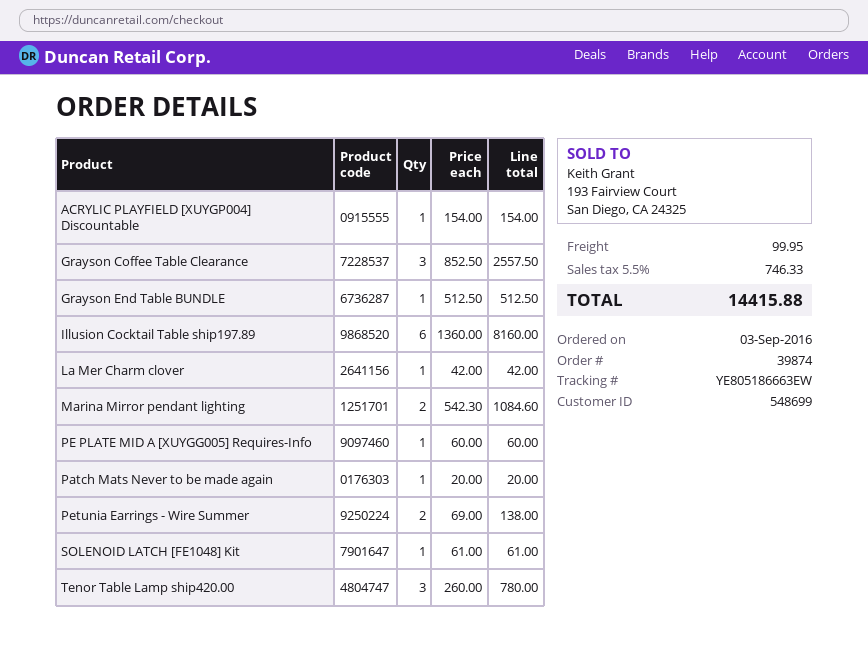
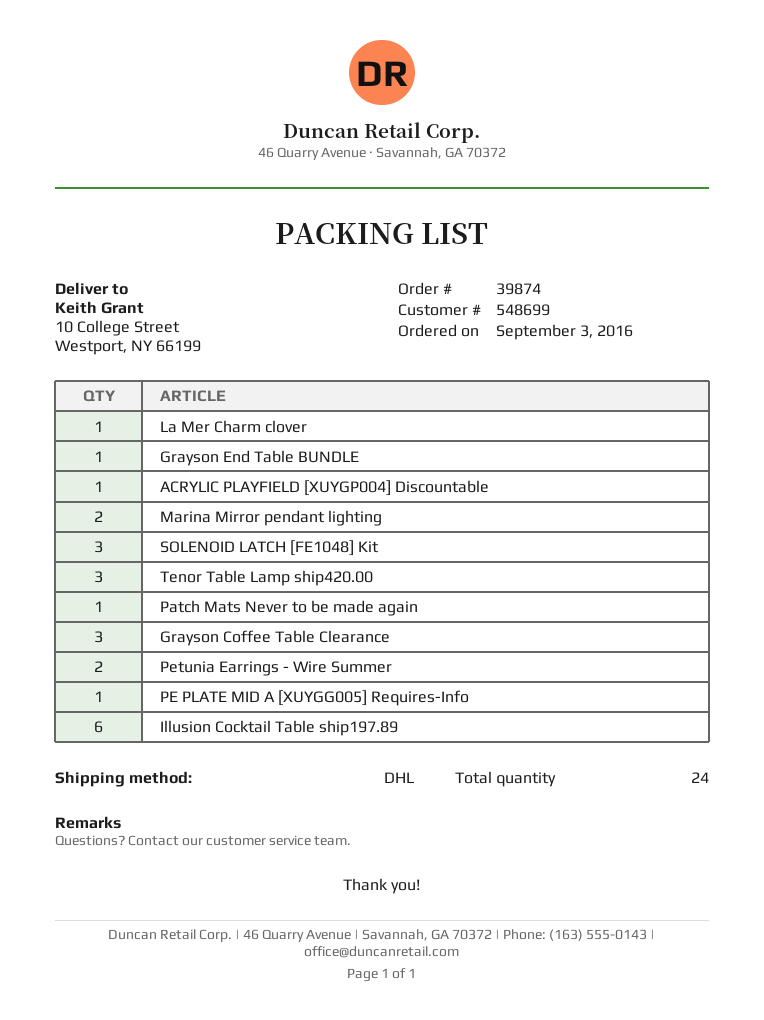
SOLENOID LATCH [FE1048] Kit: 1 -> 3

